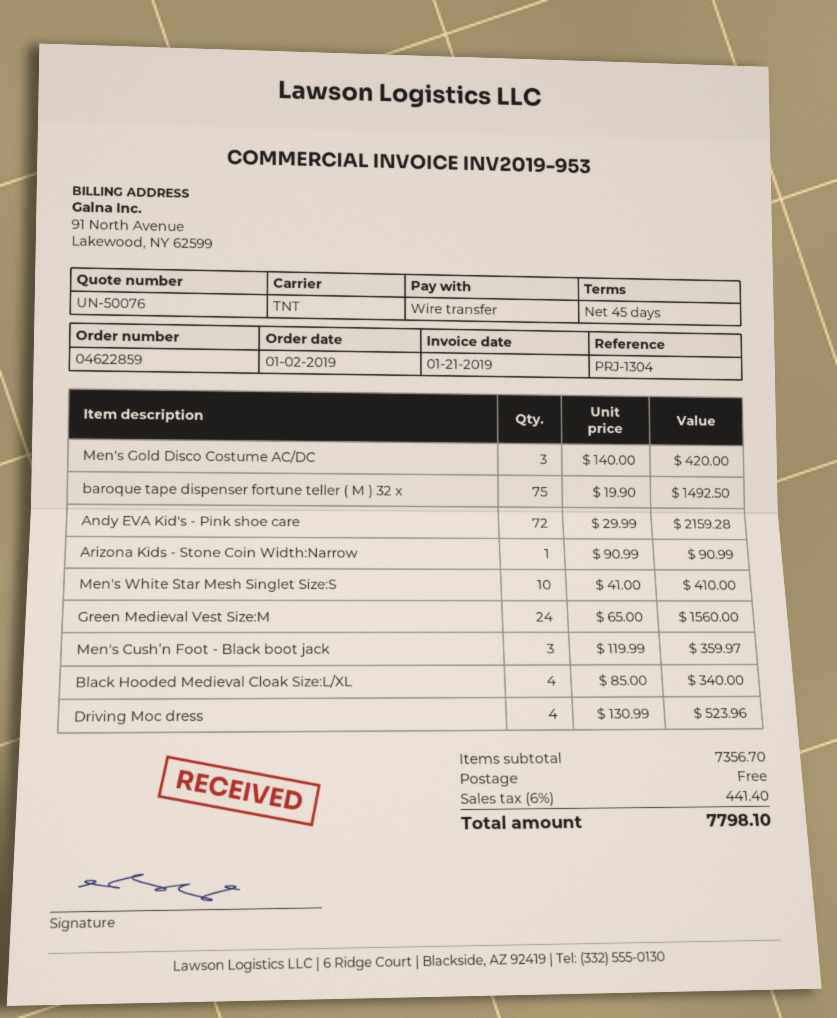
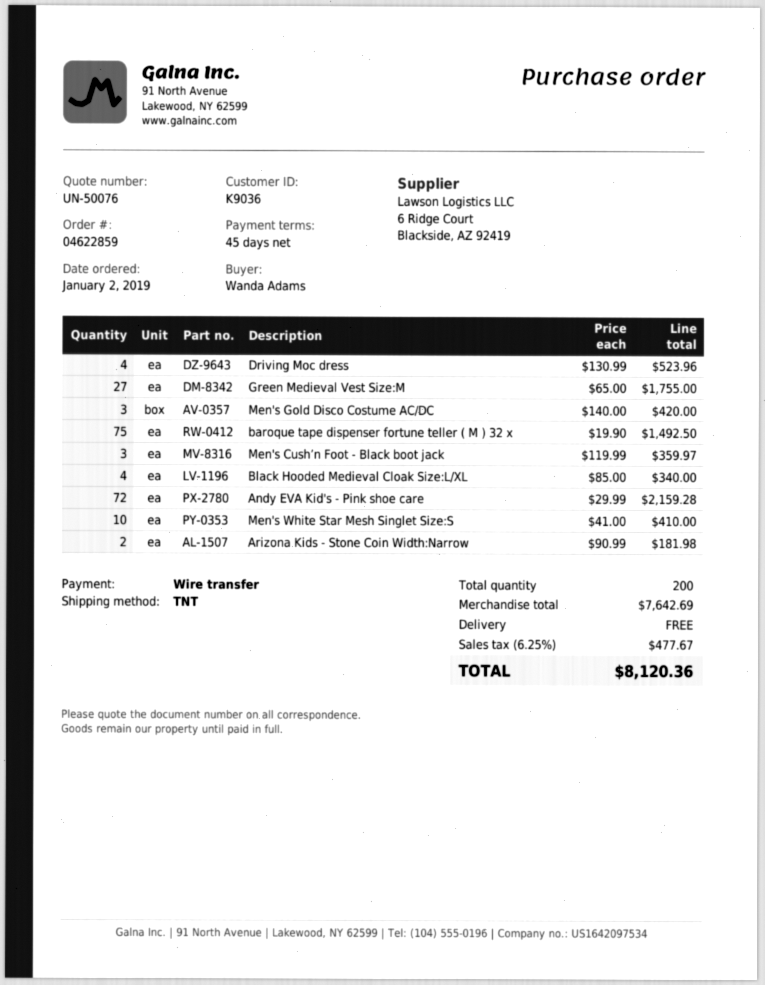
Arizona Kids - Stone Coin Width:Narrow: 1 x 90.99 = 90.99 -> 2 x 90.99 = 181.98
Green Medieval Vest Size:M: 24 x 65.00 = 1560.00 -> 27 x 65.00 = 1755.00
subtotal: 7356.70 -> 7642.69
tax: 6% = 441.40 -> 6.25% = 477.67
total: 7798.10 -> 8120.36

